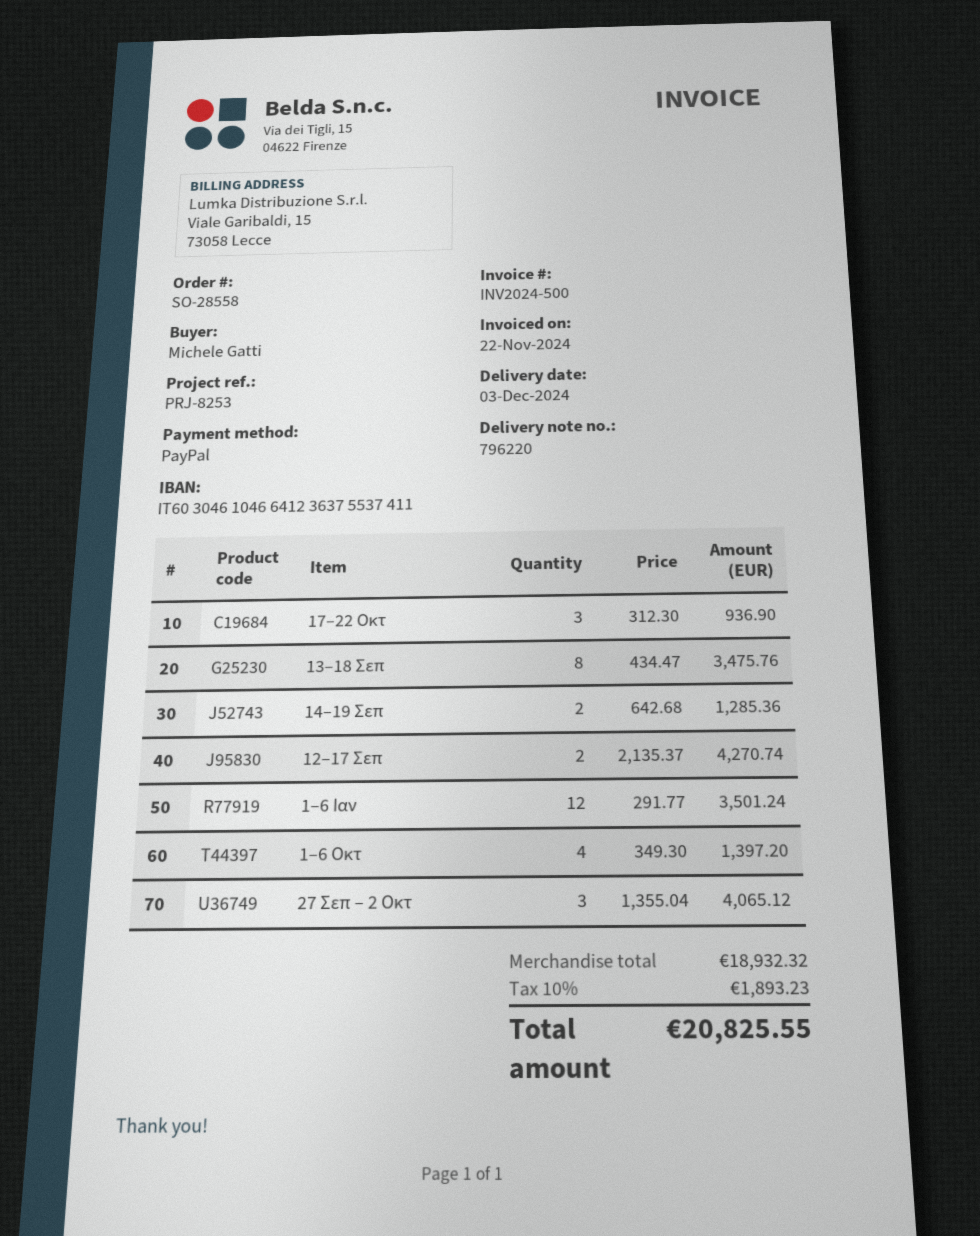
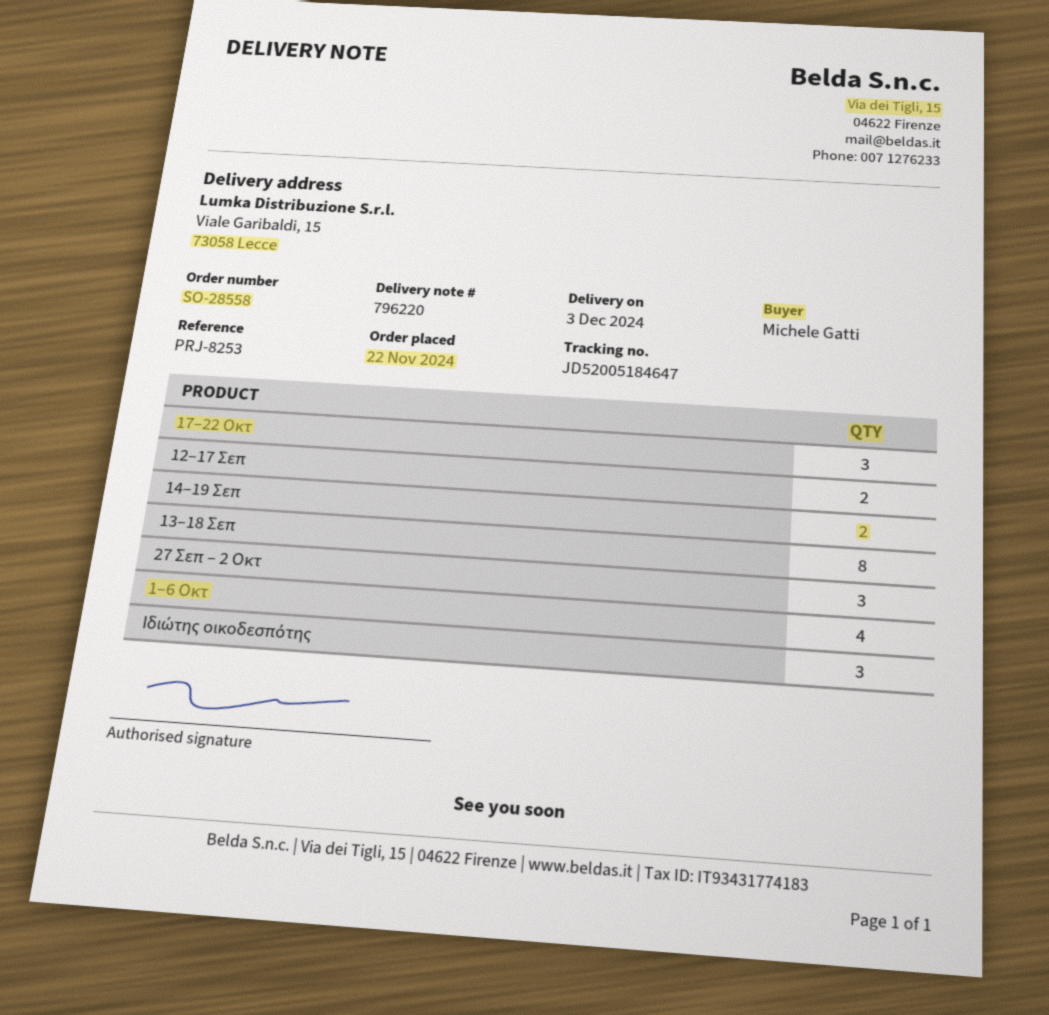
1–6 Ιαν: 12 -> none
Ιδιώτης οικοδεσπότης: none -> 3

